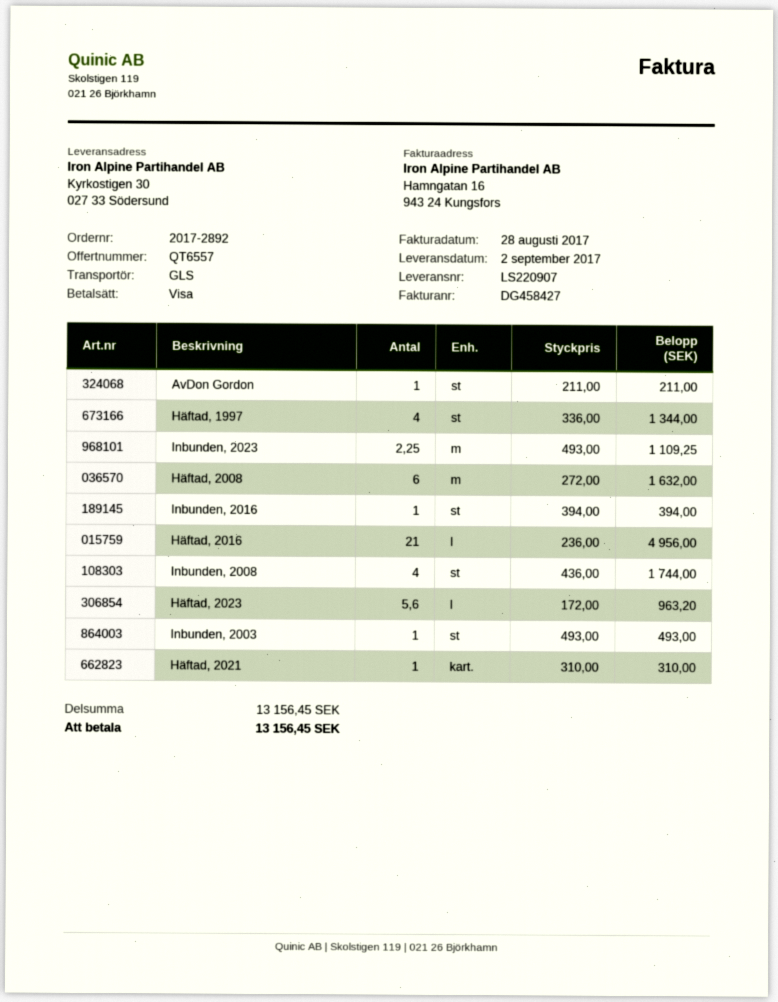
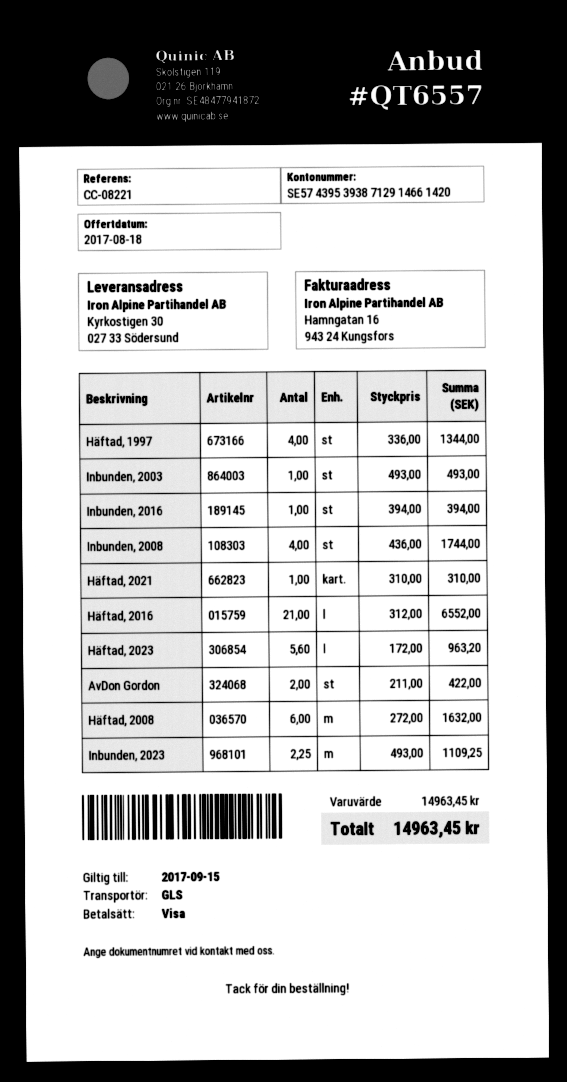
AvDon Gordon: 1 x 211.00 = 211.00 -> 2 x 211.00 = 422.00
Häftad, 2016: 21 x 236.00 = 4956.00 -> 21 x 312.00 = 6552.00
subtotal: 13156.45 -> 14963.45
total: 13156.45 -> 14963.45

